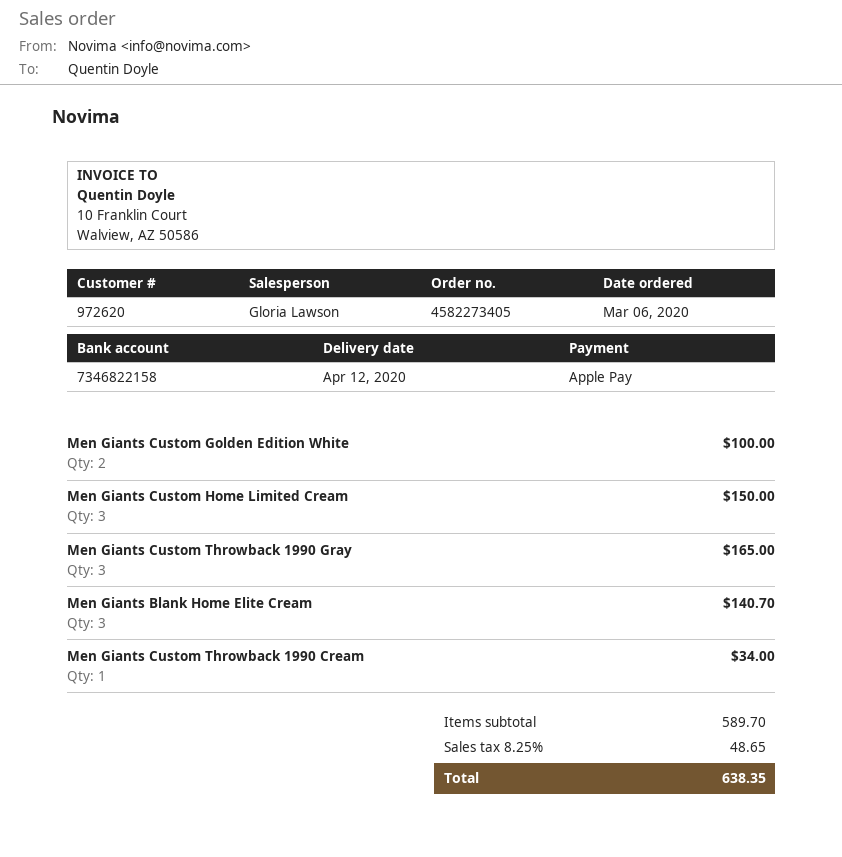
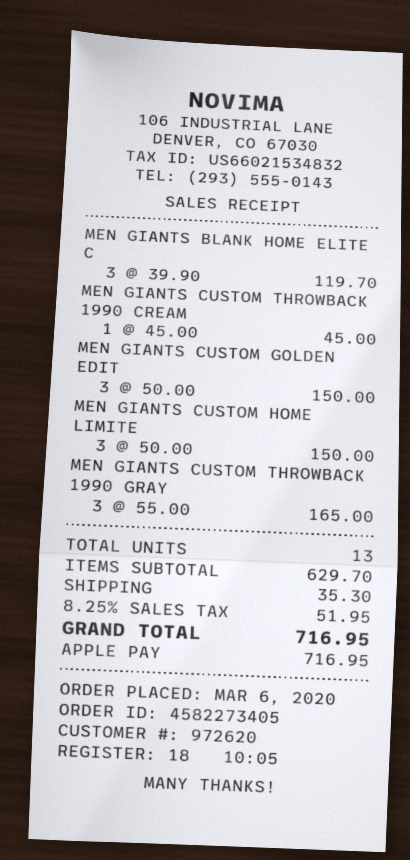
Men Giants Custom Golden Edition White: 2 for 100.00 -> 3 for 150.00
Men Giants Blank Home Elite Cream: 3 for 140.70 -> 3 for 119.70
Men Giants Custom Throwback 1990 Cream: 1 for 34.00 -> 1 for 45.00
subtotal: 589.70 -> 629.70
shipping: none -> 35.30
tax: 8.25% = 48.65 -> 8.25% = 51.95
total: 638.35 -> 716.95

